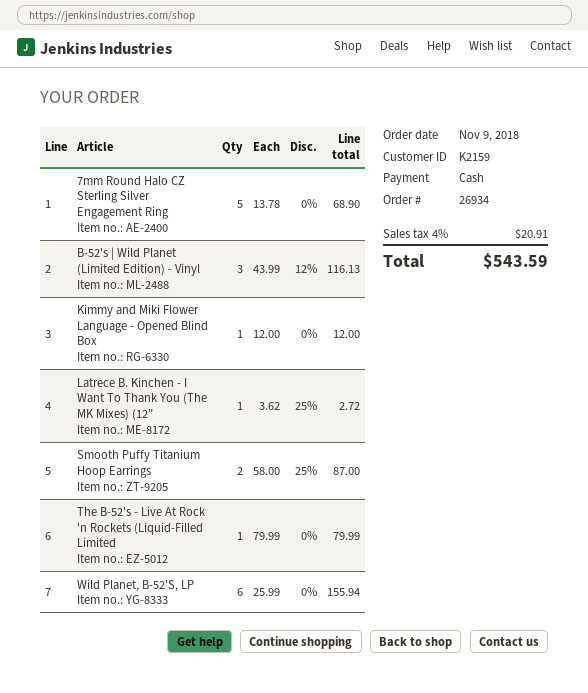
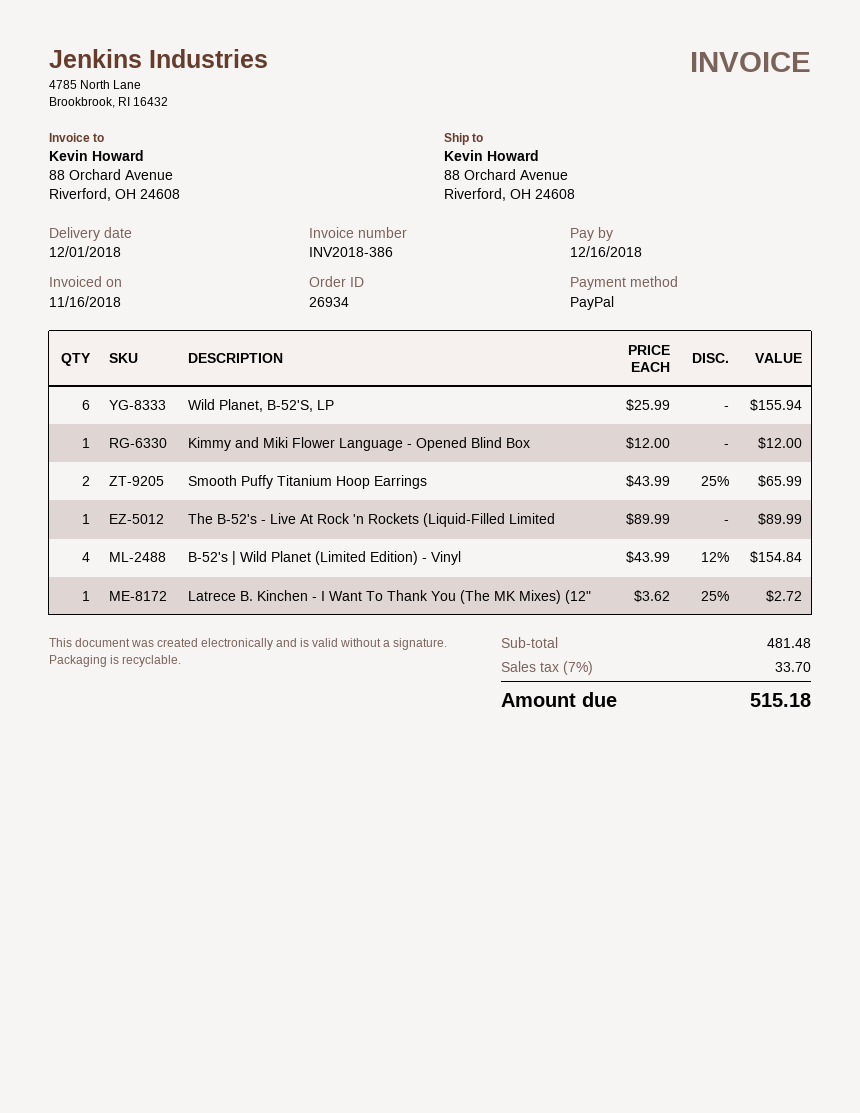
payment method: cash -> PayPal
7mm Round Halo CZ Sterling Silver Engagement Ring: 5 x 13.78 = 68.90 -> none
B-52's | Wild Planet (Limited Edition) - Vinyl: 3 x 43.99 - 12% = 116.13 -> 4 x 43.99 - 12% = 154.84
Smooth Puffy Titanium Hoop Earrings: 2 x 58.00 - 25% = 87.00 -> 2 x 43.99 - 25% = 65.99
The B-52's - Live At Rock 'n Rockets (Liquid-Filled Limited: 1 x 79.99 = 79.99 -> 1 x 89.99 = 89.99
tax: 4% = 20.91 -> 7% = 33.70
total: 543.59 -> 515.18

